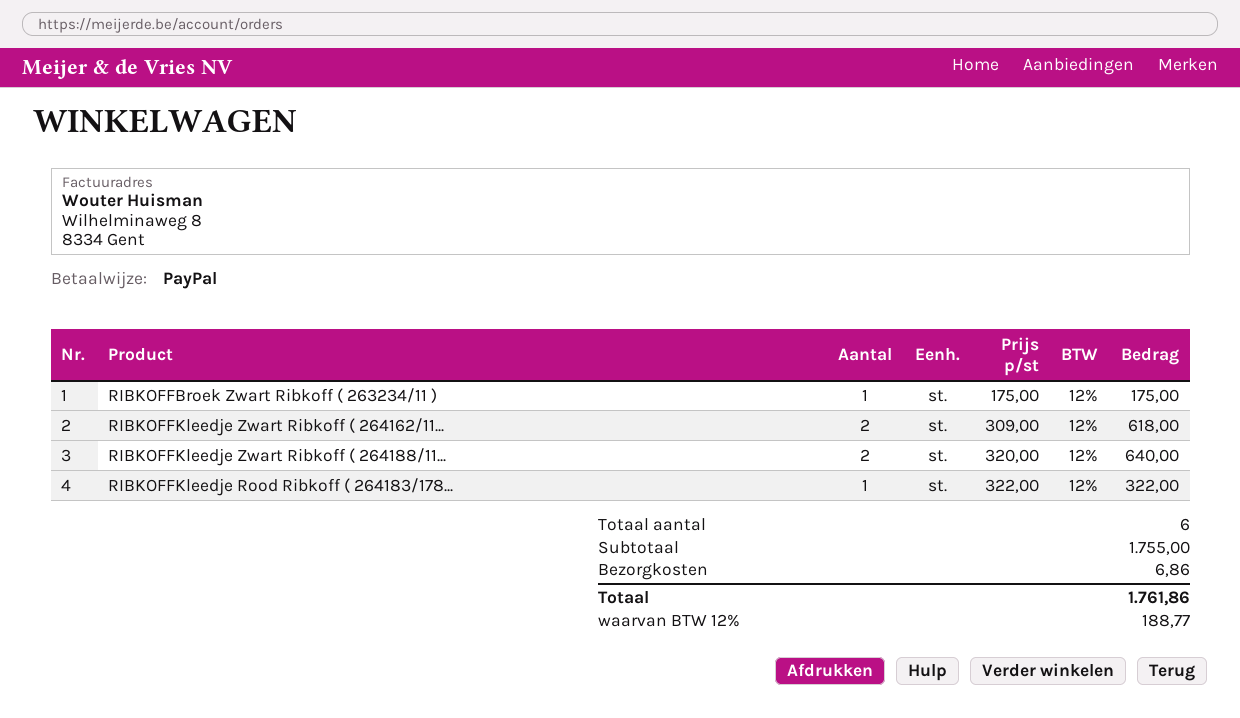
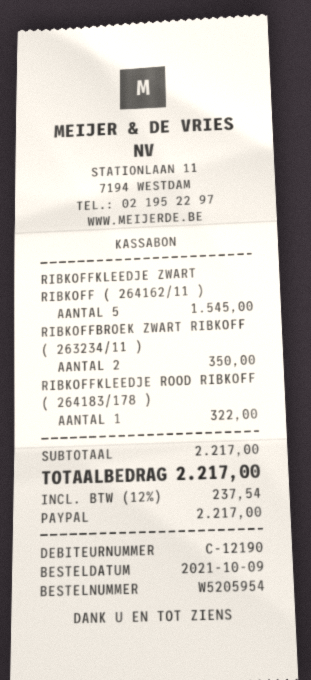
RIBKOFFBroek Zwart Ribkoff ( 263234/11 ): 1 for 175.00 -> 2 for 350.00
RIBKOFFKleedje Zwart Ribkoff ( 264162/11...: 2 for 618.00 -> 5 for 1545.00
RIBKOFFKleedje Zwart Ribkoff ( 264188/11...: 2 for 640.00 -> none
subtotal: 1755.00 -> 2217.00
shipping: 6.86 -> none
tax: 12% = 188.77 -> 12% = 237.54
total: 1761.86 -> 2217.00

